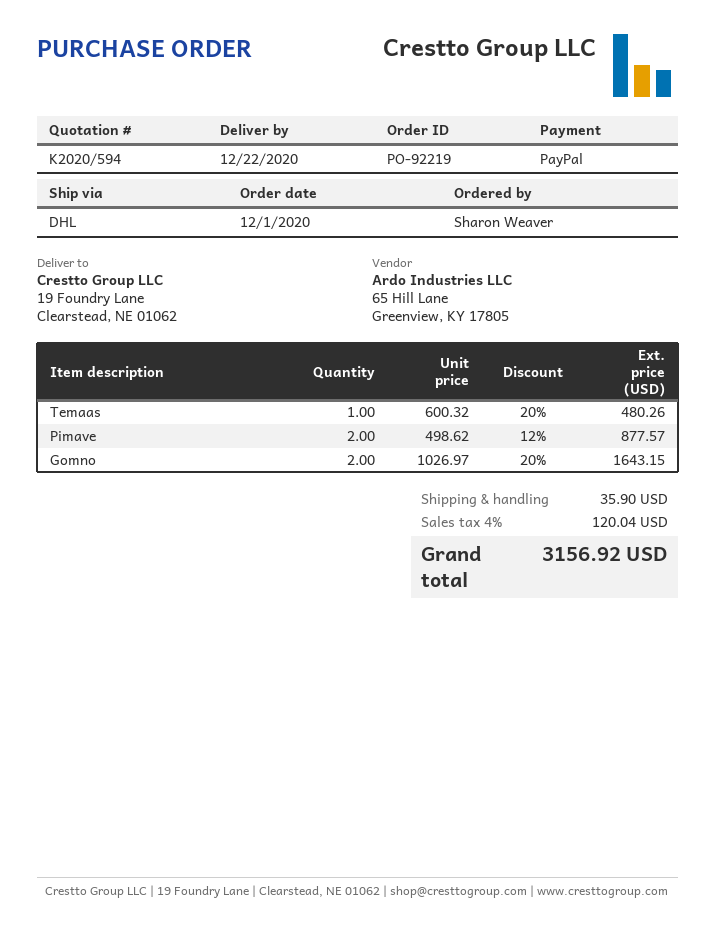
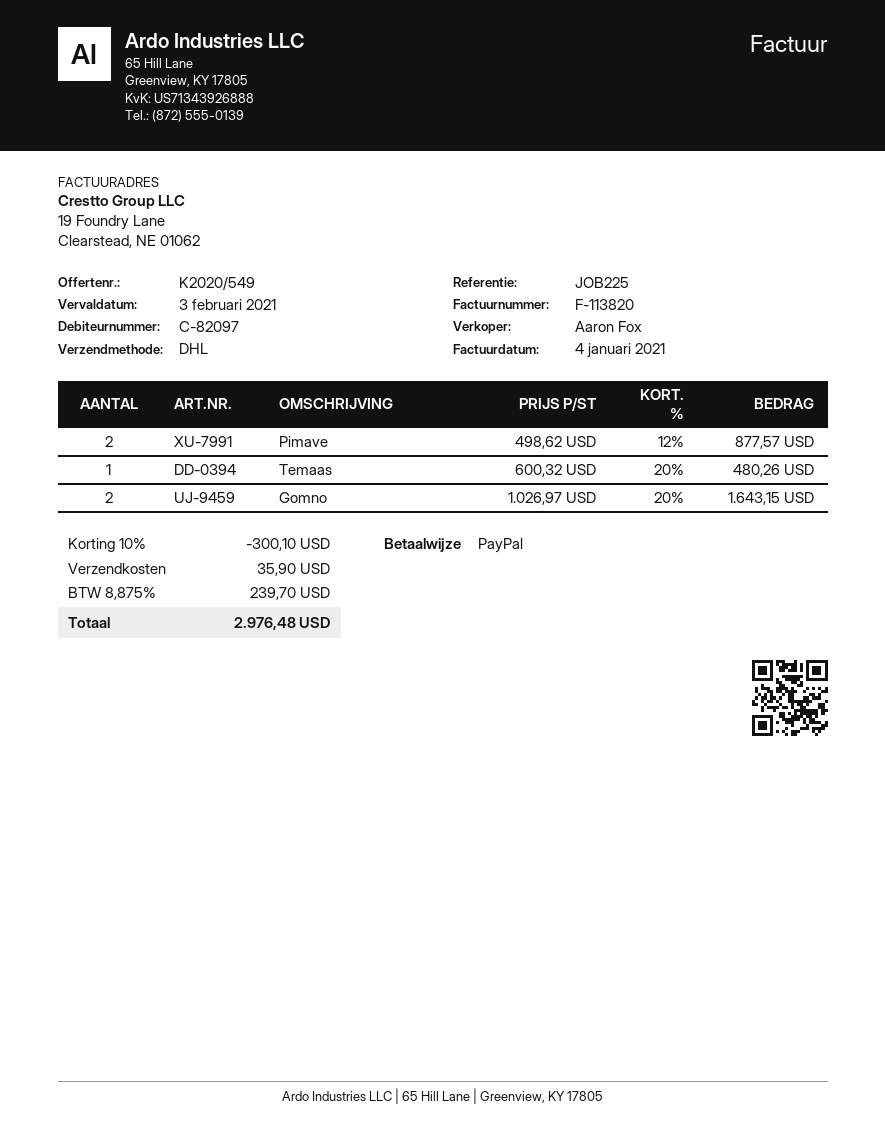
quote number: K2020/594 -> K2020/549
discount: none -> 10% = 300.10
tax: 4% = 120.04 -> 8.875% = 239.70
total: 3156.92 -> 2976.48

